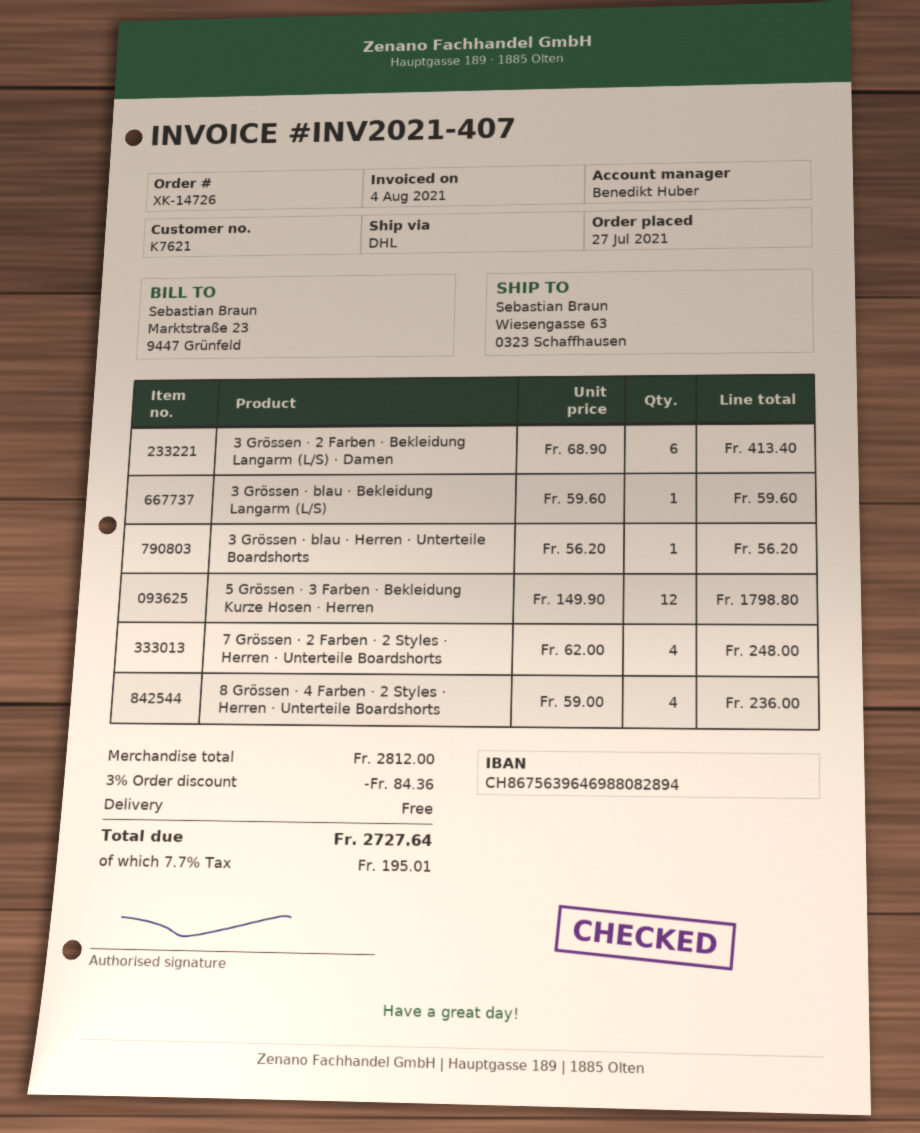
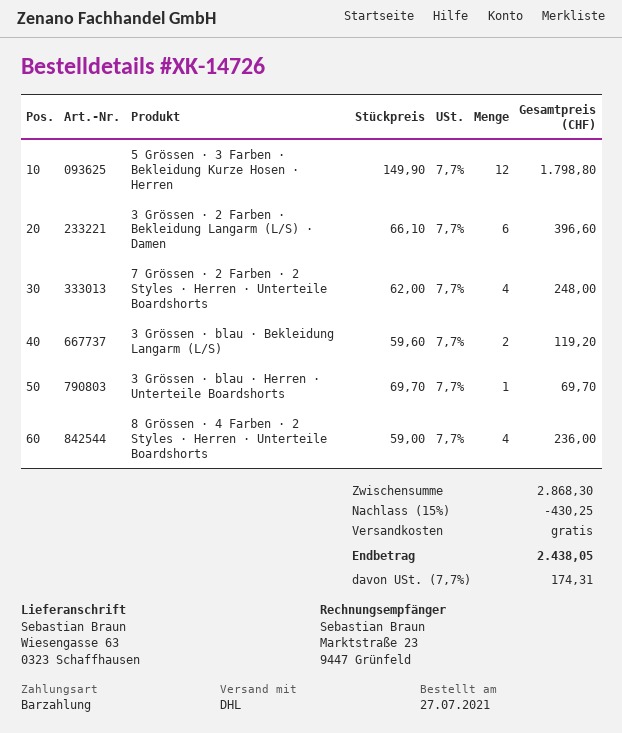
3 Grössen · 2 Farben · Bekleidung Langarm (L/S) · Damen: 6 x 68.90 = 413.40 -> 6 x 66.10 = 396.60
3 Grössen · blau · Bekleidung Langarm (L/S): 1 x 59.60 = 59.60 -> 2 x 59.60 = 119.20
3 Grössen · blau · Herren · Unterteile Boardshorts: 1 x 56.20 = 56.20 -> 1 x 69.70 = 69.70
subtotal: 2812.00 -> 2868.30
discount: 3% = 84.36 -> 15% = 430.25
tax: 7.7% = 195.01 -> 7.7% = 174.31
total: 2727.64 -> 2438.05

